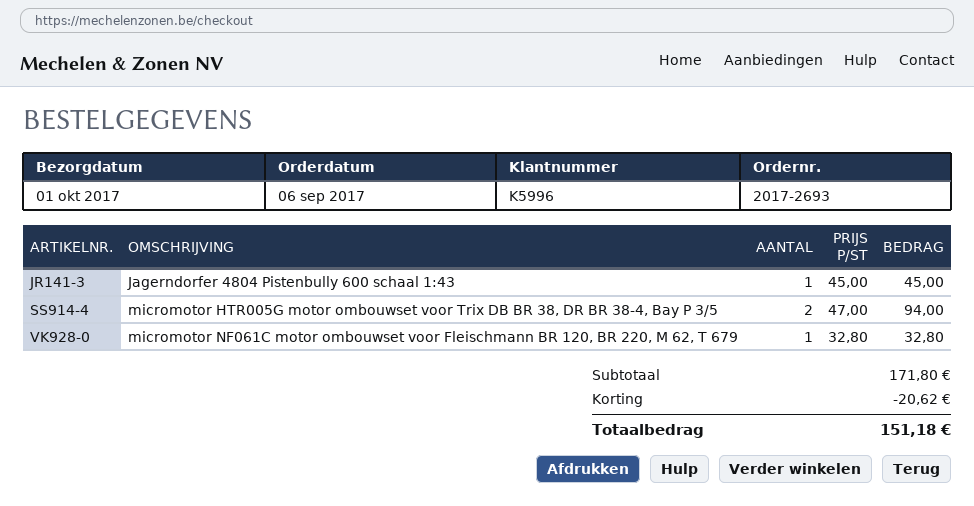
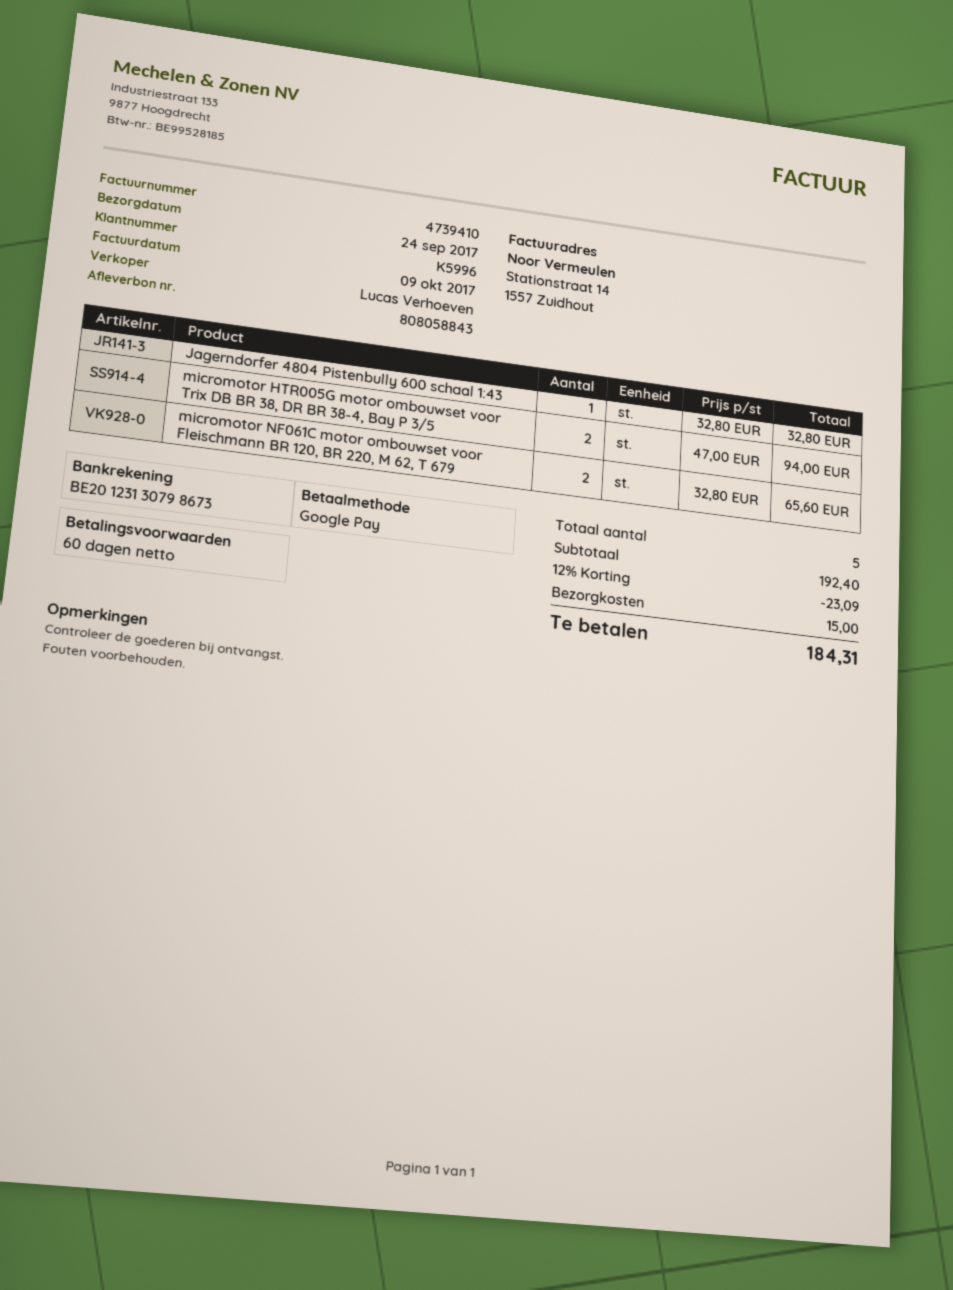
delivery date: 2017-10-01 -> 2017-09-24
Jagerndorfer 4804 Pistenbully 600 schaal 1:43: 1 x 45.00 = 45.00 -> 1 x 32.80 = 32.80
micromotor NF061C motor ombouwset voor Fleischmann BR 120, BR 220, M 62, T 679: 1 x 32.80 = 32.80 -> 2 x 32.80 = 65.60
subtotal: 171.80 -> 192.40
discount: 20.62 -> 23.09
shipping: none -> 15.00
total: 151.18 -> 184.31

